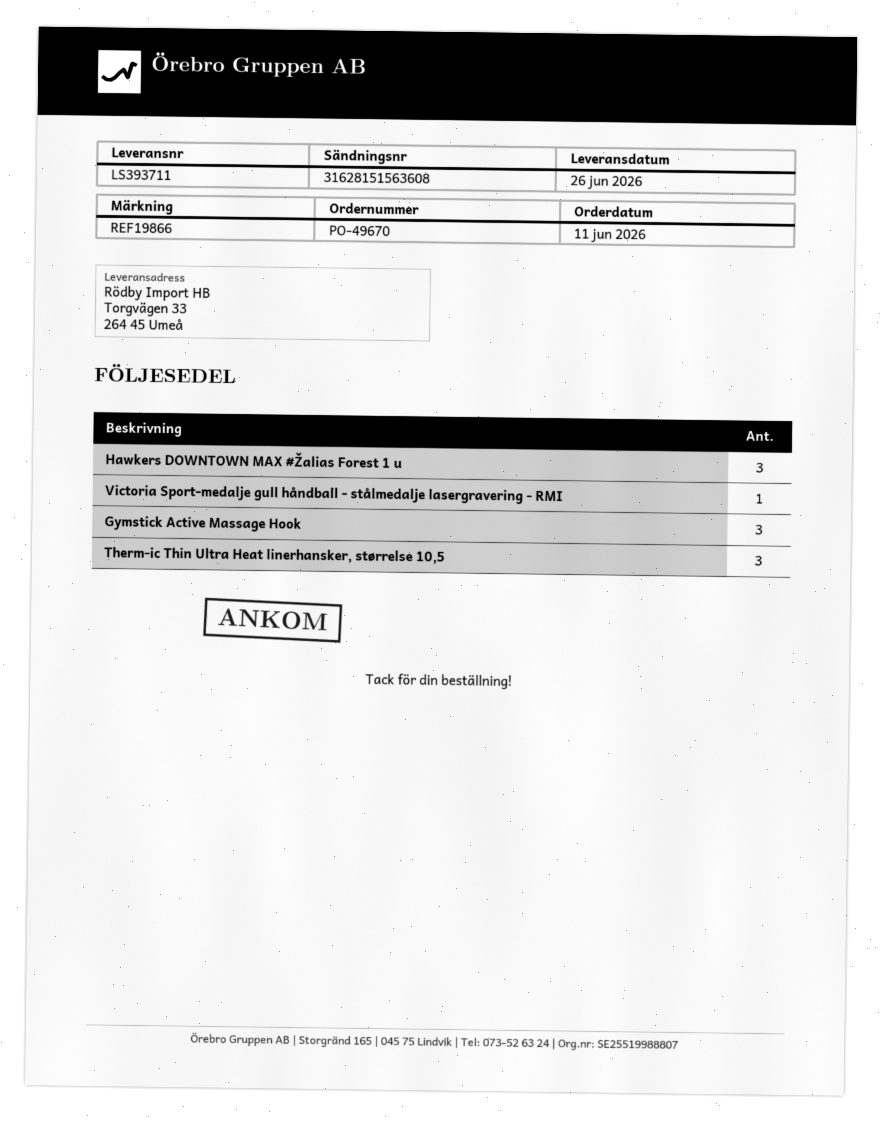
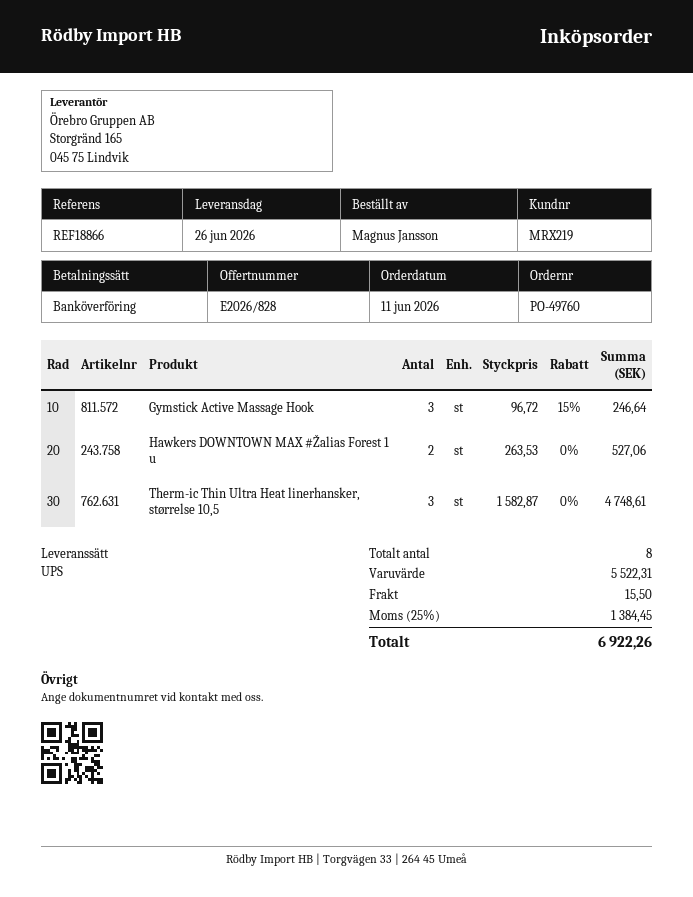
order number: PO-49670 -> PO-49760
reference: REF19866 -> REF18866
Hawkers DOWNTOWN MAX #Žalias Forest 1 u: 3 -> 2
Victoria Sport-medalje gull håndball - stålmedalje lasergravering - RMI: 1 -> none

